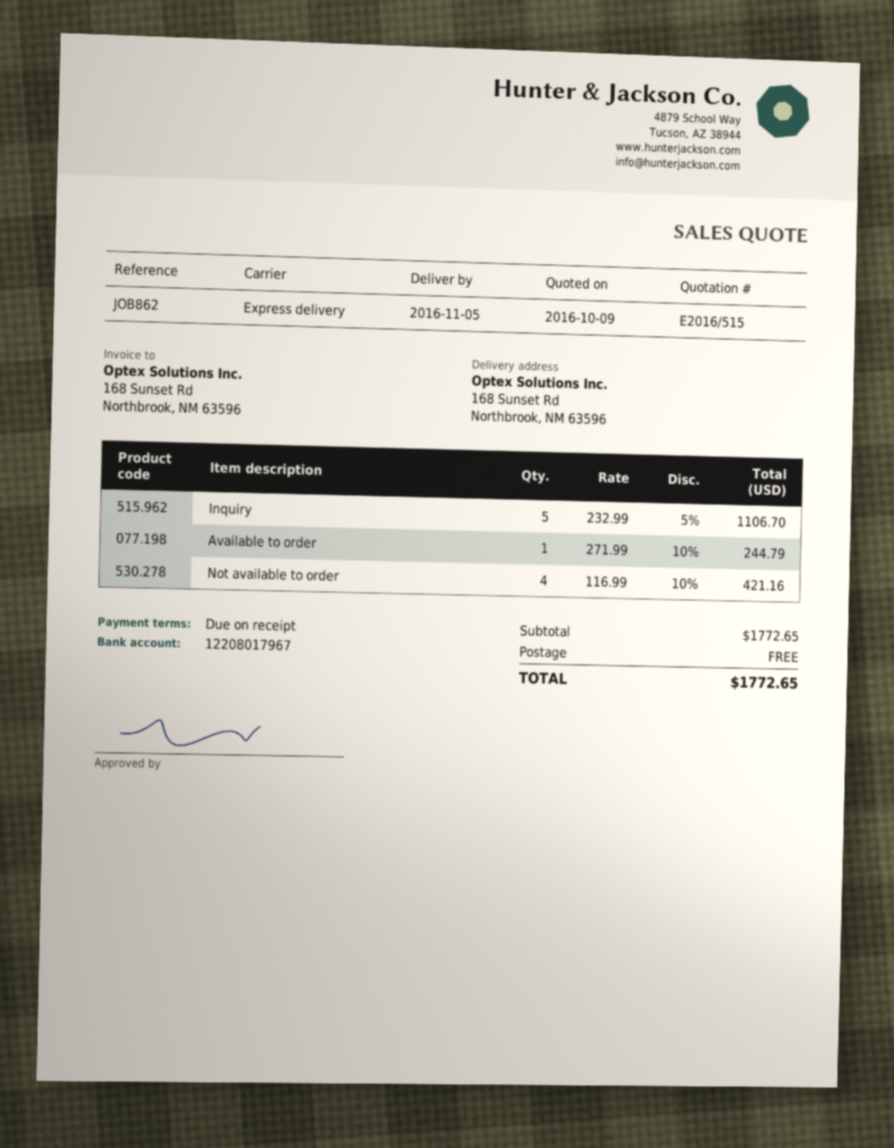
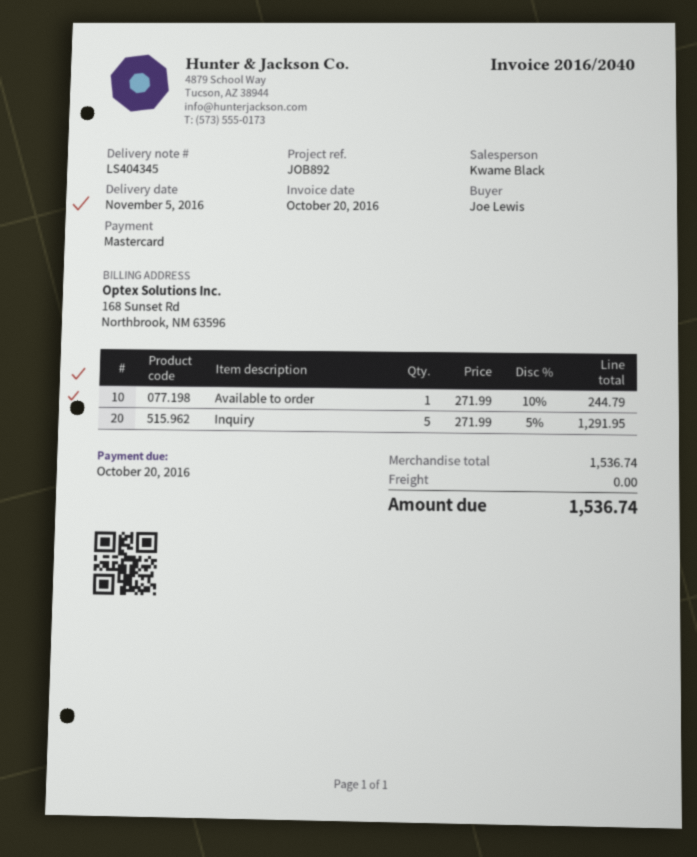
reference: JOB862 -> JOB892
Inquiry: 5 x 232.99 - 5% = 1106.70 -> 5 x 271.99 - 5% = 1291.95
Not available to order: 4 x 116.99 - 10% = 421.16 -> none
subtotal: 1772.65 -> 1536.74
total: 1772.65 -> 1536.74

